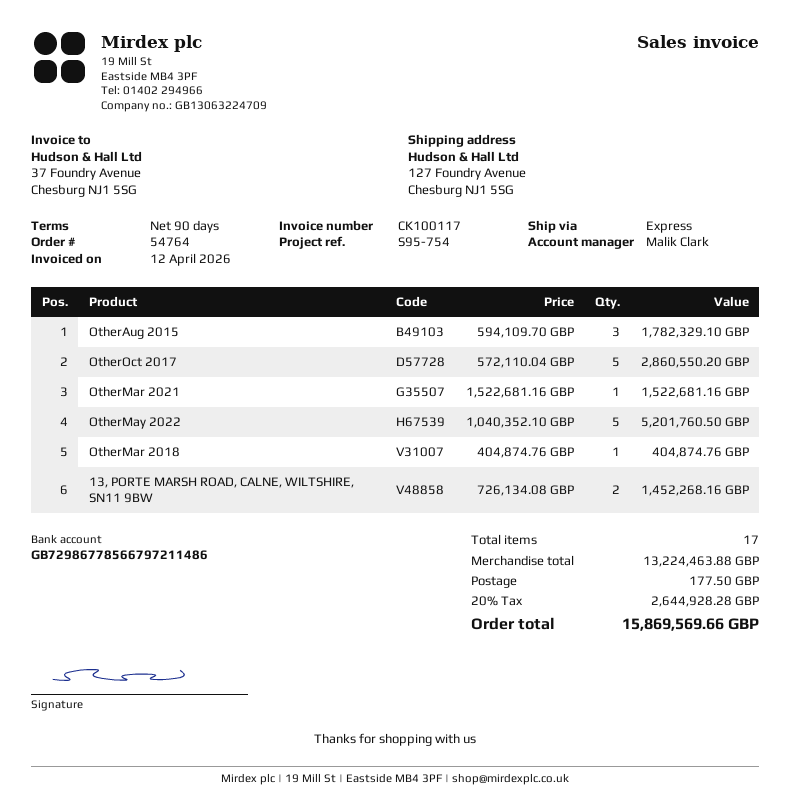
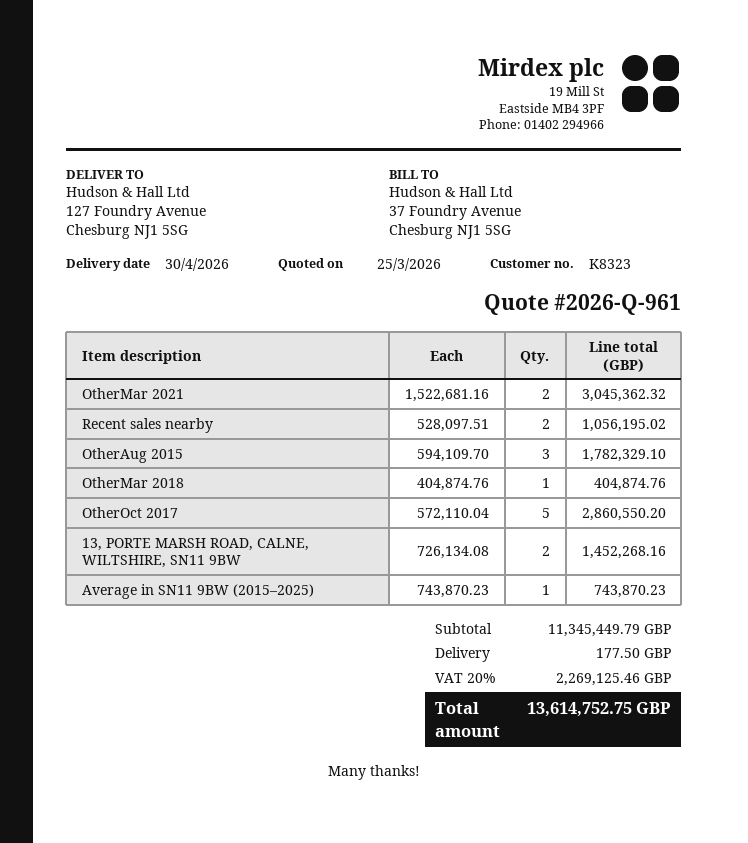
OtherMar 2021: 1 x 1522681.16 = 1522681.16 -> 2 x 1522681.16 = 3045362.32
OtherMay 2022: 5 x 1040352.10 = 5201760.50 -> none
Recent sales nearby: none -> 2 x 528097.51 = 1056195.02
Average in SN11 9BW (2015–2025): none -> 1 x 743870.23 = 743870.23
subtotal: 13224463.88 -> 11345449.79
tax: 20% = 2644928.28 -> 20% = 2269125.46
total: 15869569.66 -> 13614752.75

